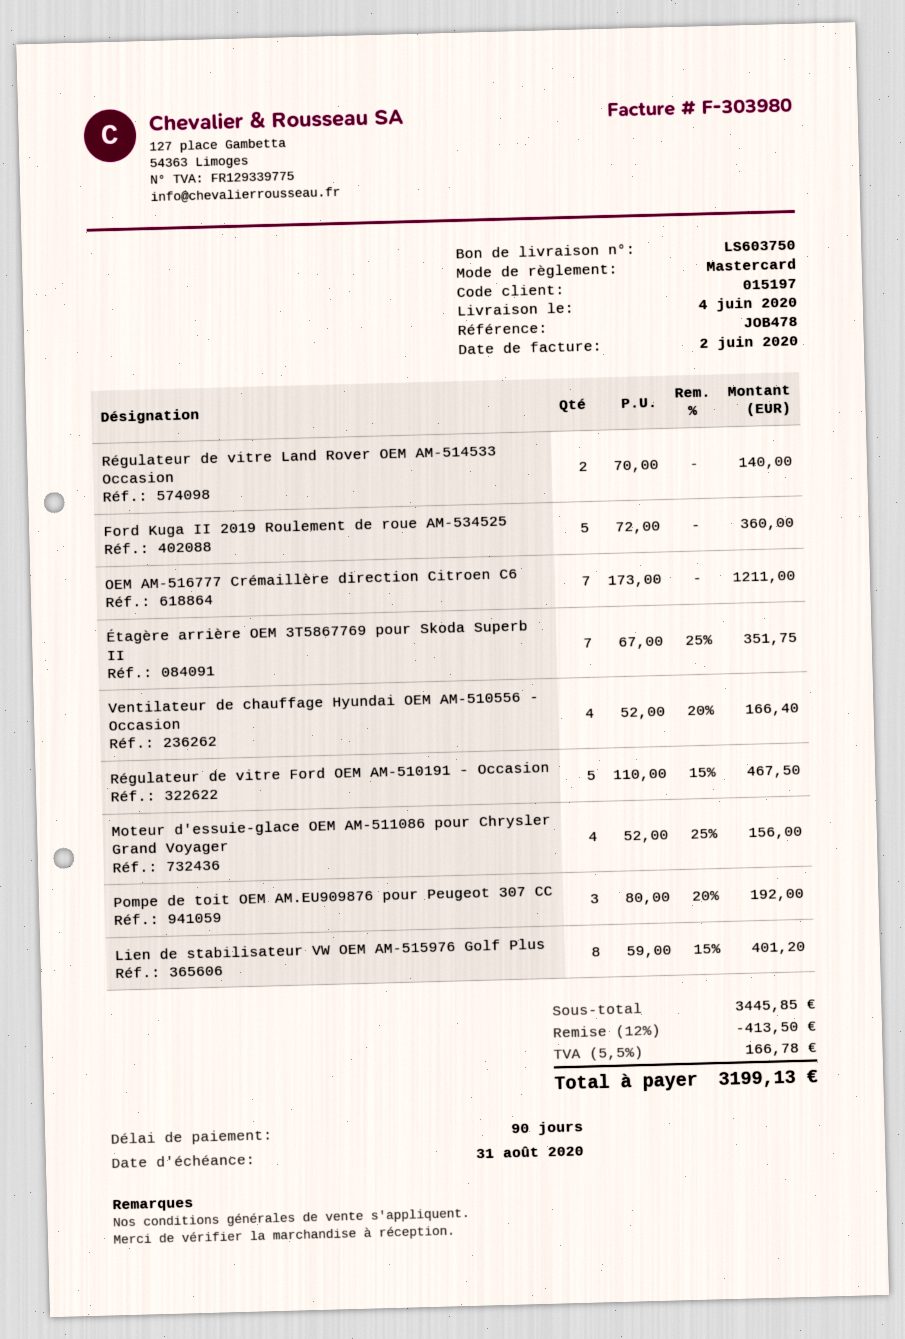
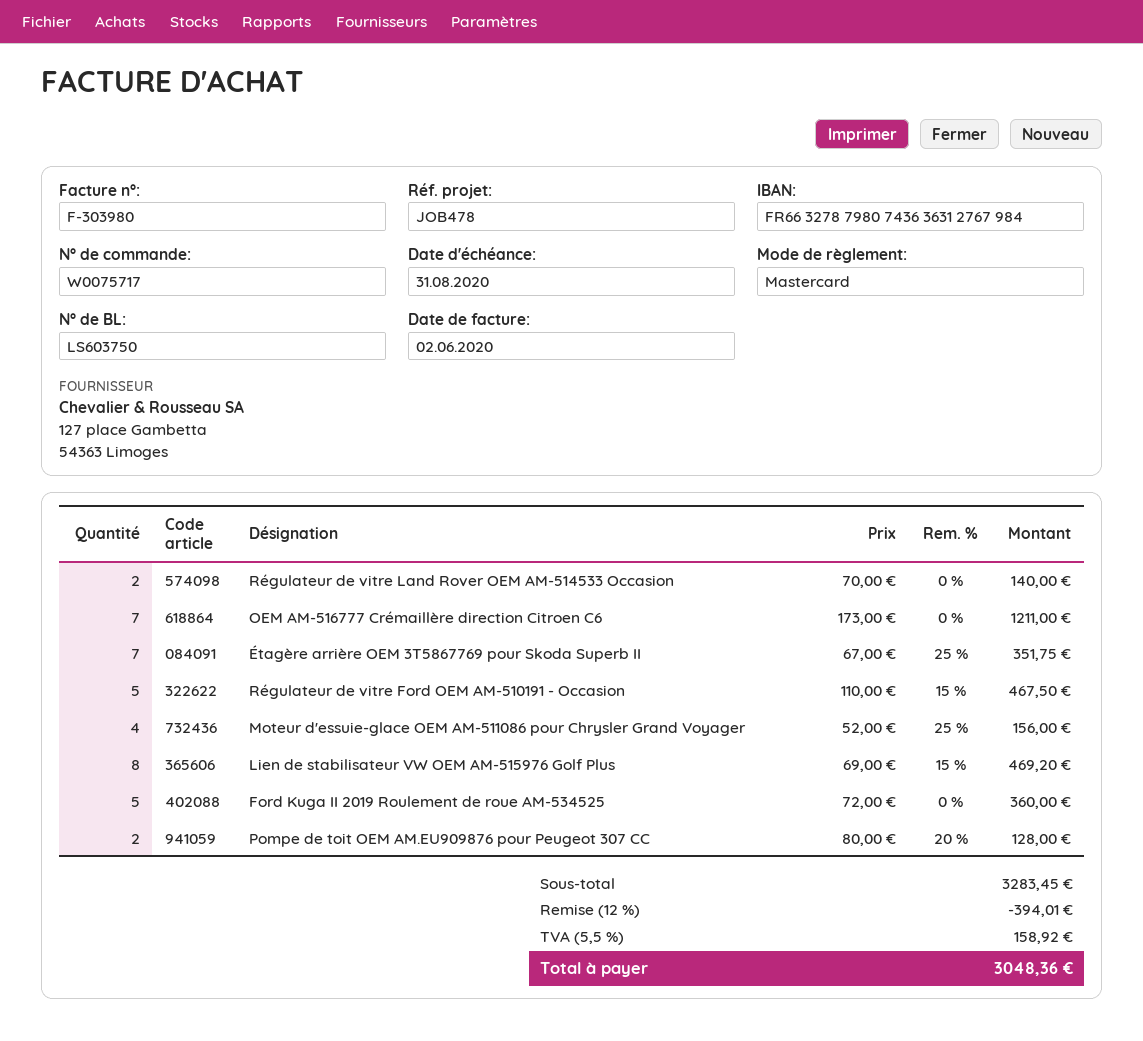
Ventilateur de chauffage Hyundai OEM AM-510556 - Occasion: 4 x 52.00 - 20% = 166.40 -> none
Pompe de toit OEM AM.EU909876 pour Peugeot 307 CC: 3 x 80.00 - 20% = 192.00 -> 2 x 80.00 - 20% = 128.00
Lien de stabilisateur VW OEM AM-515976 Golf Plus: 8 x 59.00 - 15% = 401.20 -> 8 x 69.00 - 15% = 469.20
subtotal: 3445.85 -> 3283.45
discount: 12% = 413.50 -> 12% = 394.01
tax: 5.5% = 166.78 -> 5.5% = 158.92
total: 3199.13 -> 3048.36

